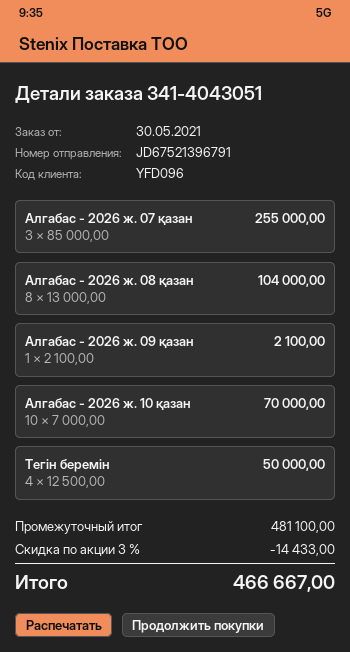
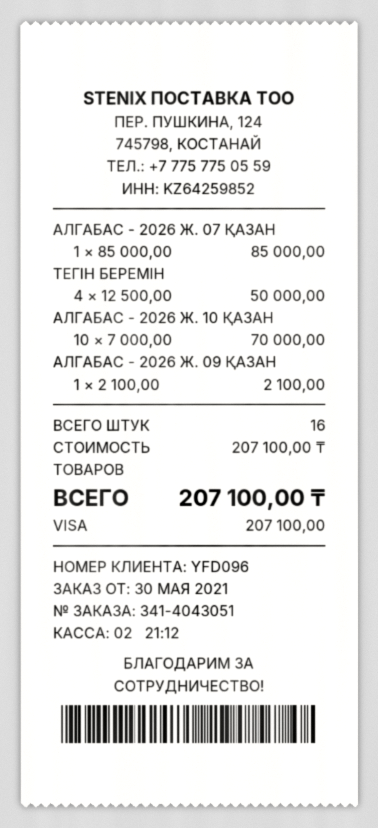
Алгабас - 2026 ж. 07 қазан: 3 x 85000.00 = 255000.00 -> 1 x 85000.00 = 85000.00
Алгабас - 2026 ж. 08 қазан: 8 x 13000.00 = 104000.00 -> none
subtotal: 481100.00 -> 207100.00
discount: 3% = 14433.00 -> none
total: 466667.00 -> 207100.00

